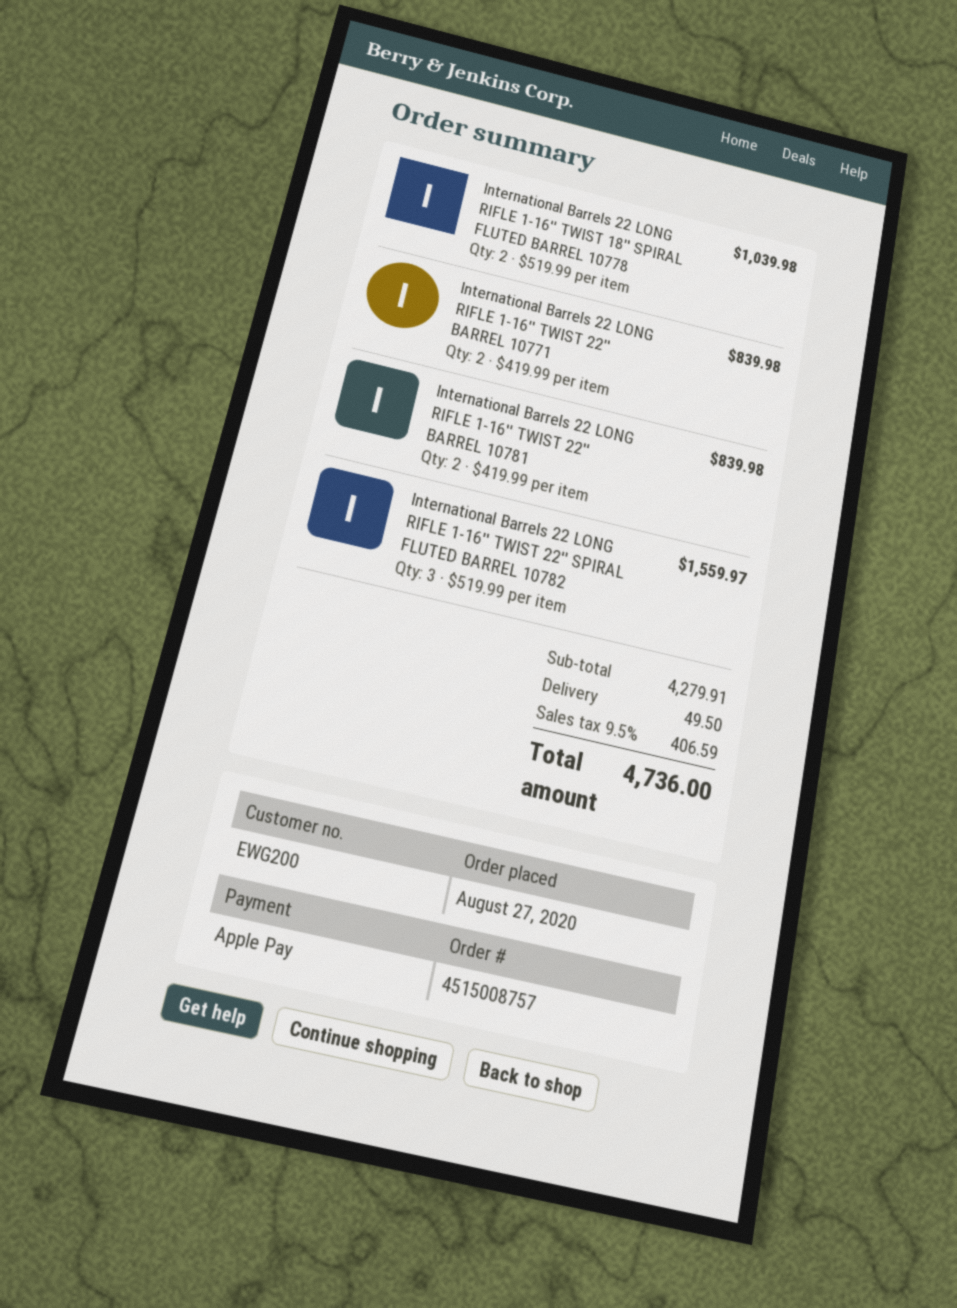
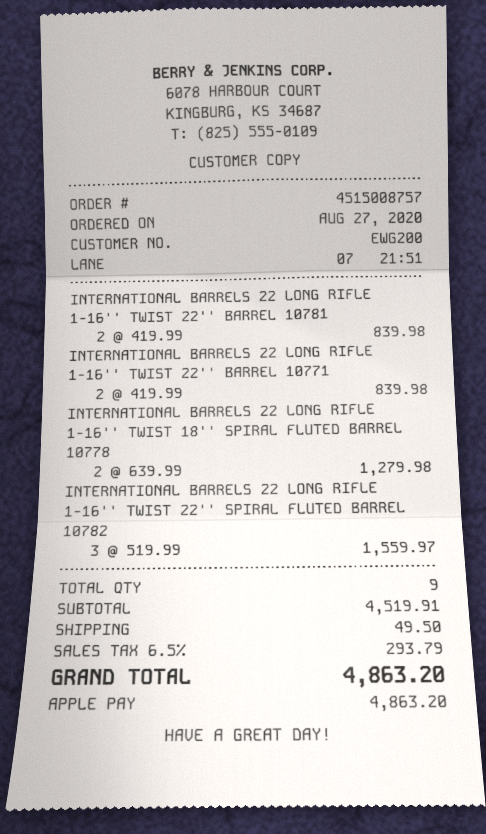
International Barrels 22 LONG RIFLE 1-16'' TWIST 18'' SPIRAL FLUTED BARREL 10778: 2 x 519.99 = 1039.98 -> 2 x 639.99 = 1279.98
subtotal: 4279.91 -> 4519.91
tax: 9.5% = 406.59 -> 6.5% = 293.79
total: 4736.00 -> 4863.20

